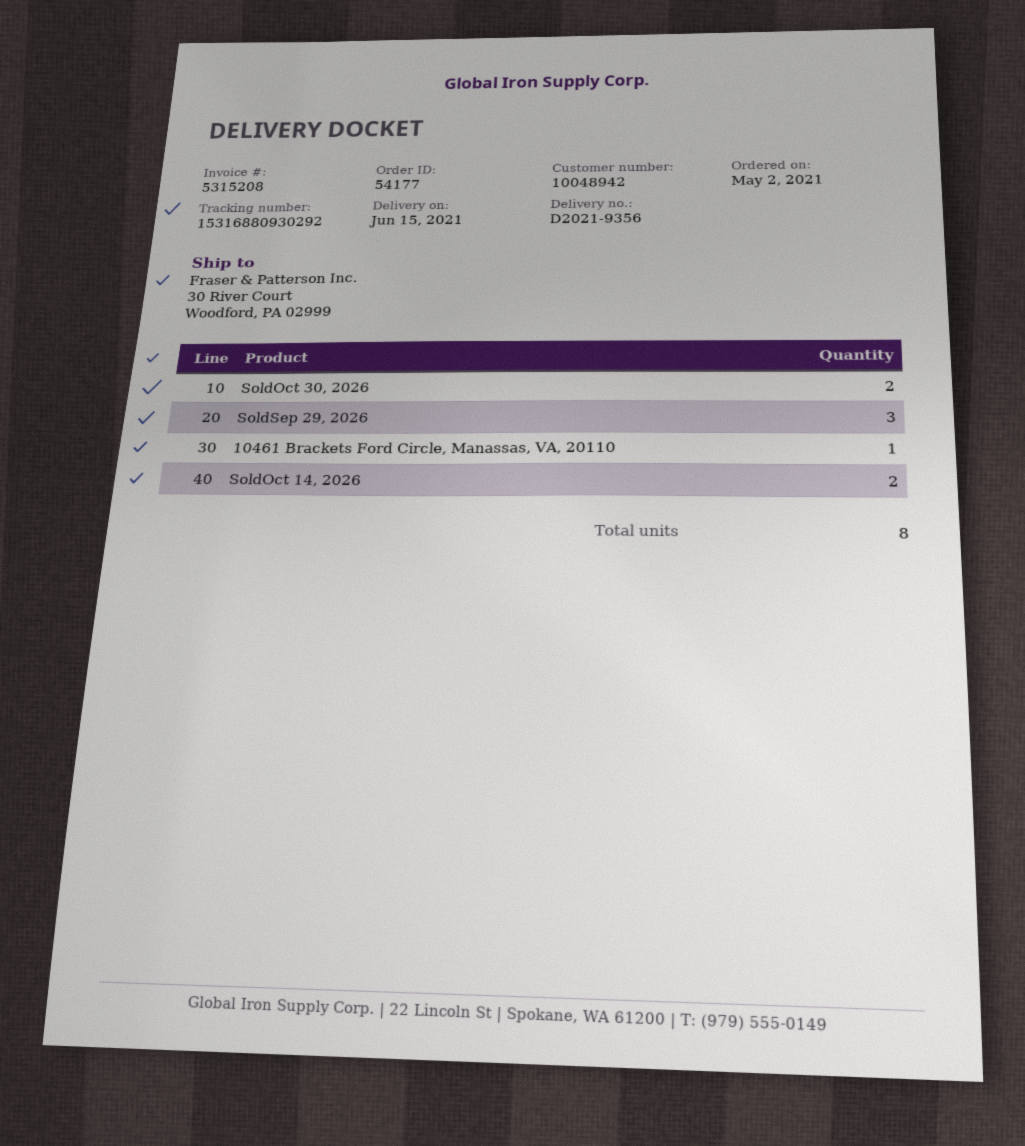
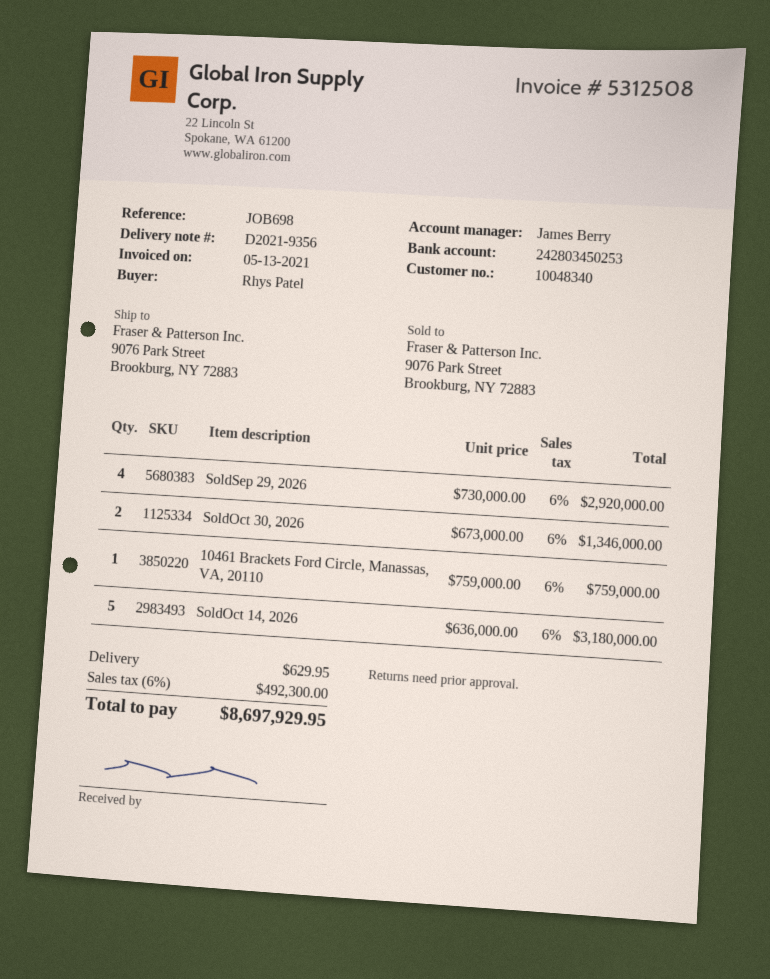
invoice number: 5315208 -> 5312508
customer number: 10048942 -> 10048340
ship to: 30 River Court, Woodford, PA 02999 -> 9076 Park Street, Brookburg, NY 72883
SoldSep 29, 2026: 3 -> 4
SoldOct 14, 2026: 2 -> 5

